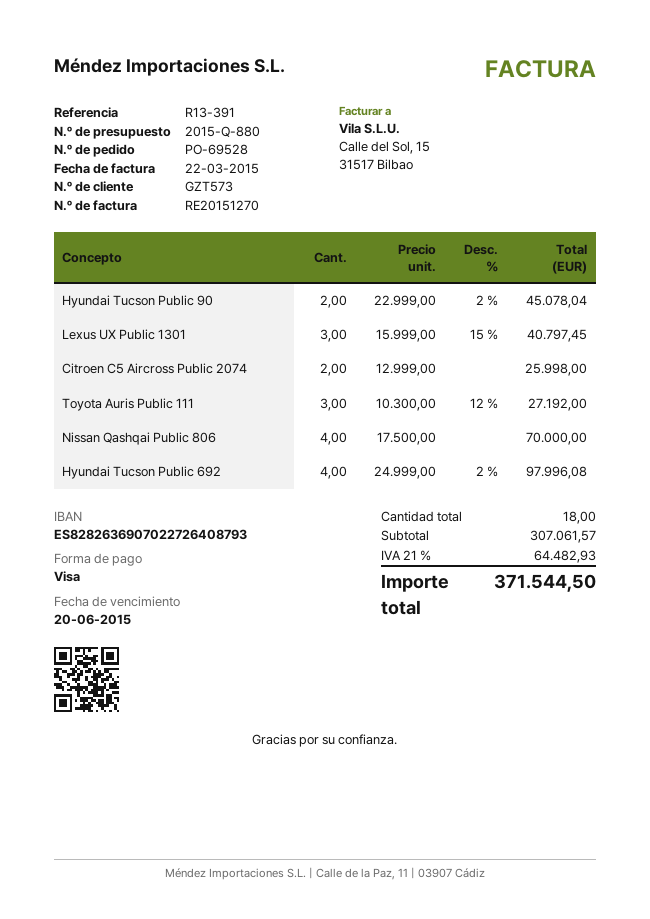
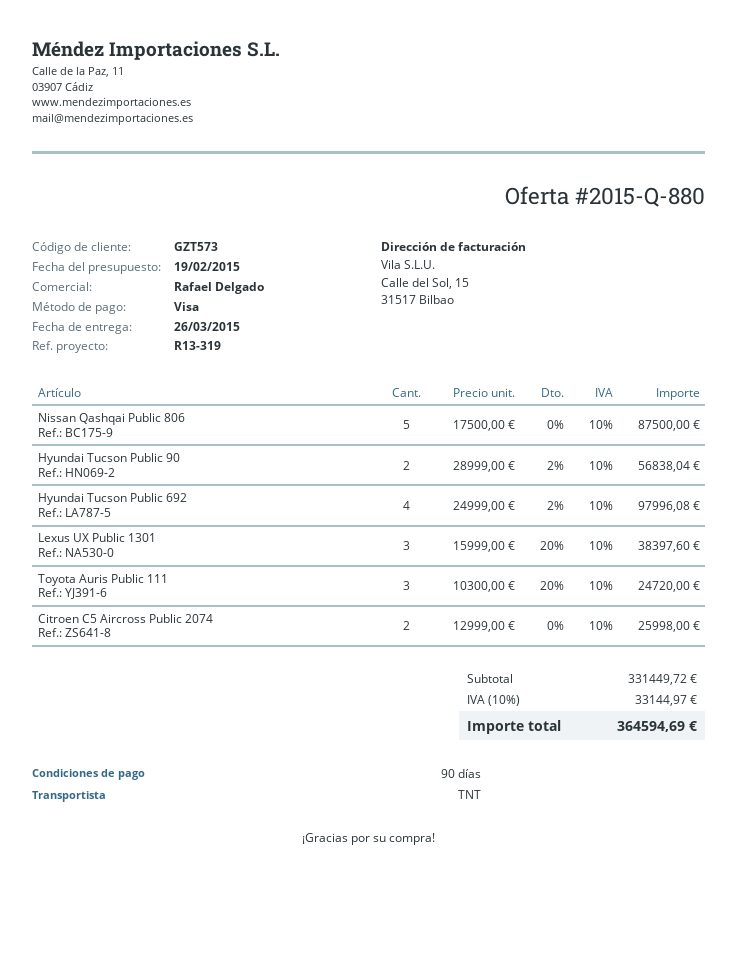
reference: R13-391 -> R13-319
Hyundai Tucson Public 90: 2 x 22999.00 - 2% = 45078.04 -> 2 x 28999.00 - 2% = 56838.04
Lexus UX Public 1301: 3 x 15999.00 - 15% = 40797.45 -> 3 x 15999.00 - 20% = 38397.60
Toyota Auris Public 111: 3 x 10300.00 - 12% = 27192.00 -> 3 x 10300.00 - 20% = 24720.00
Nissan Qashqai Public 806: 4 x 17500.00 = 70000.00 -> 5 x 17500.00 = 87500.00
subtotal: 307061.57 -> 331449.72
tax: 21% = 64482.93 -> 10% = 33144.97
total: 371544.50 -> 364594.69

